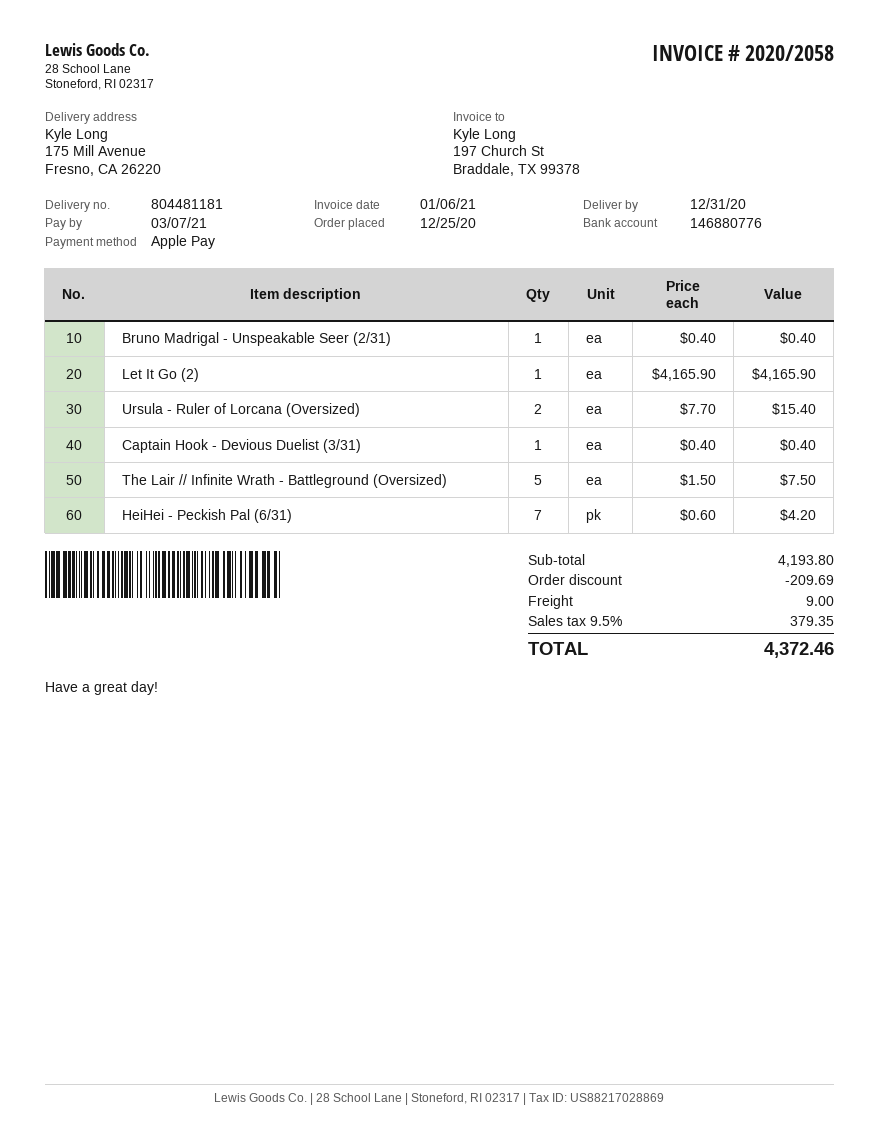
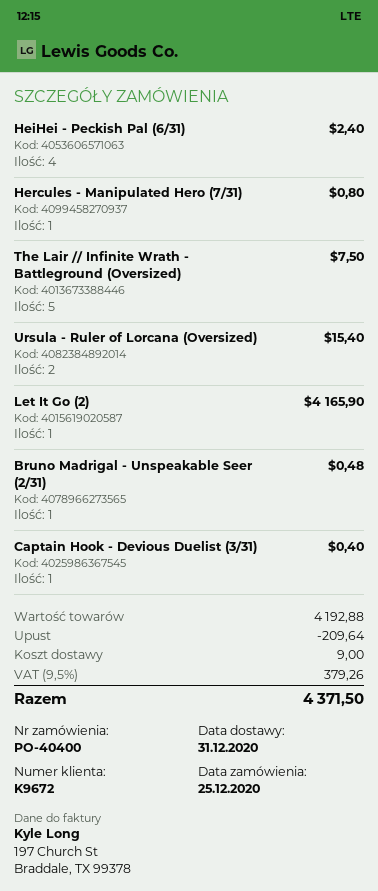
Bruno Madrigal - Unspeakable Seer (2/31): 1 for 0.40 -> 1 for 0.48
HeiHei - Peckish Pal (6/31): 7 for 4.20 -> 4 for 2.40
Hercules - Manipulated Hero (7/31): none -> 1 for 0.80
subtotal: 4193.80 -> 4192.88
discount: 209.69 -> 209.64
tax: 9.5% = 379.35 -> 9.5% = 379.26
total: 4372.46 -> 4371.50

